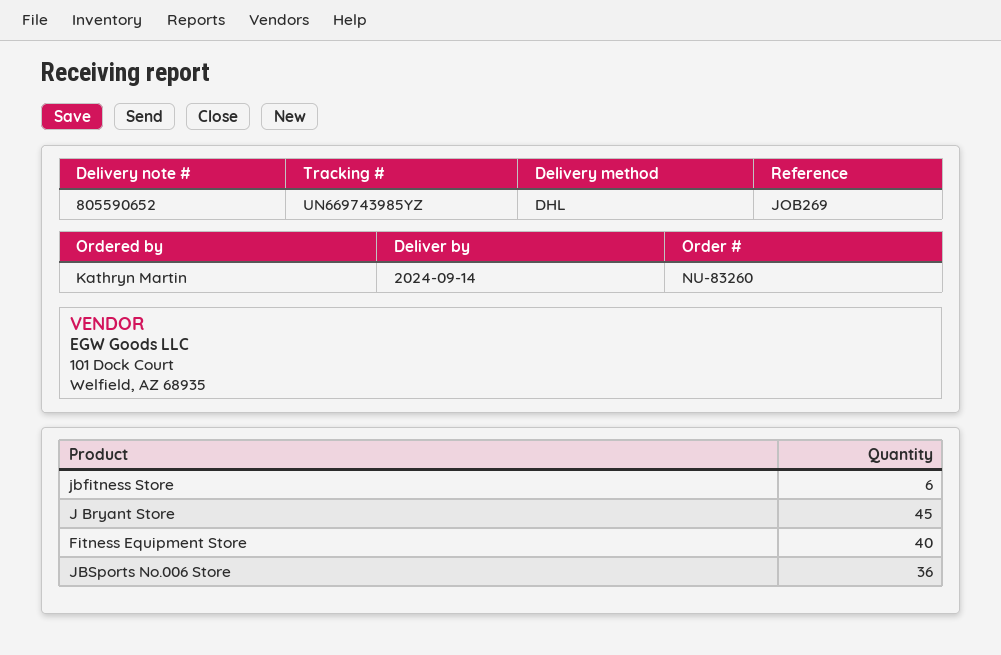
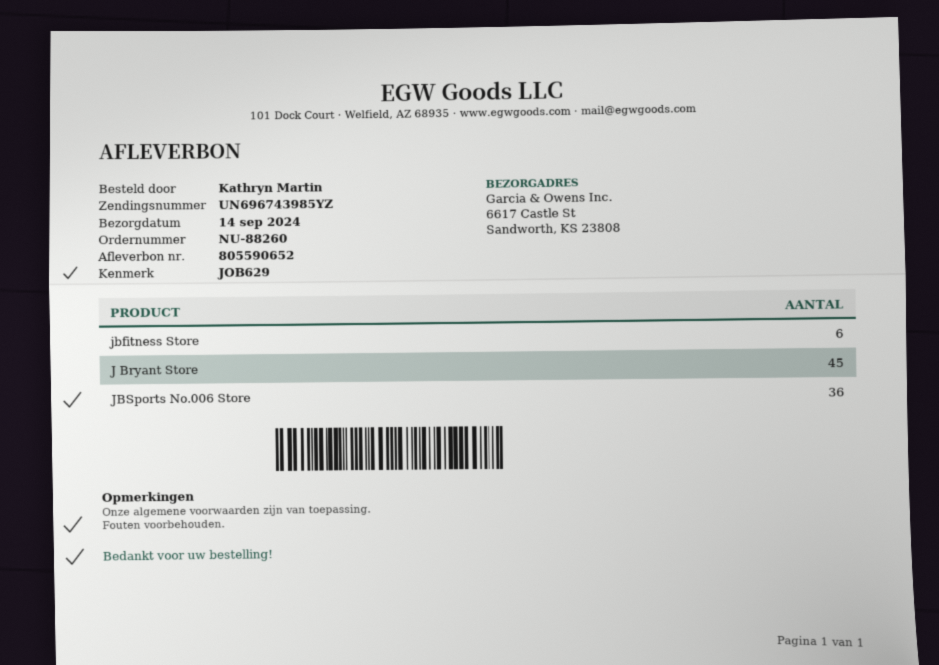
order number: NU-83260 -> NU-88260
reference: JOB269 -> JOB629
tracking number: UN669743985YZ -> UN696743985YZ
Fitness Equipment Store: 40 -> none

